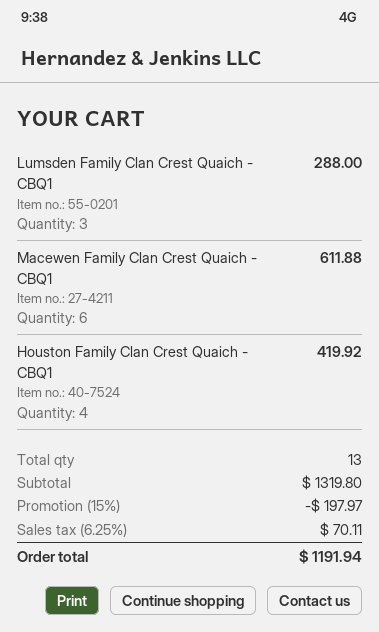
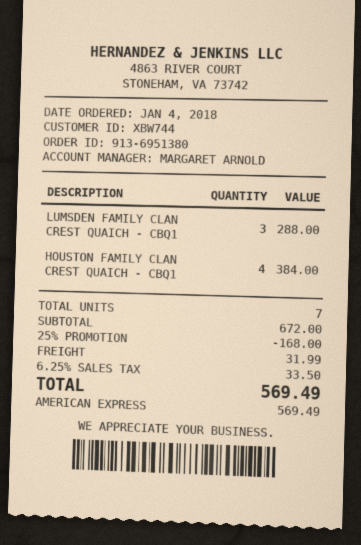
Macewen Family Clan Crest Quaich - CBQ1: 6 for 611.88 -> none
Houston Family Clan Crest Quaich - CBQ1: 4 for 419.92 -> 4 for 384.00
total quantity: 13 -> 7
subtotal: 1319.80 -> 672.00
discount: 15% = 197.97 -> 25% = 168.00
shipping: none -> 31.99
tax: 6.25% = 70.11 -> 6.25% = 33.50
total: 1191.94 -> 569.49

